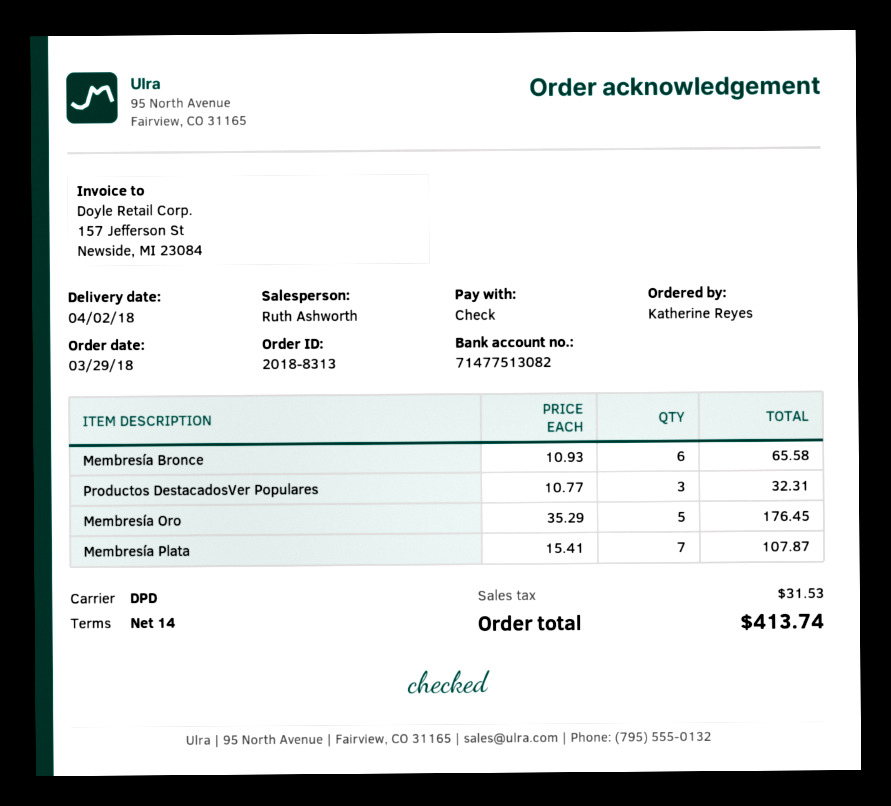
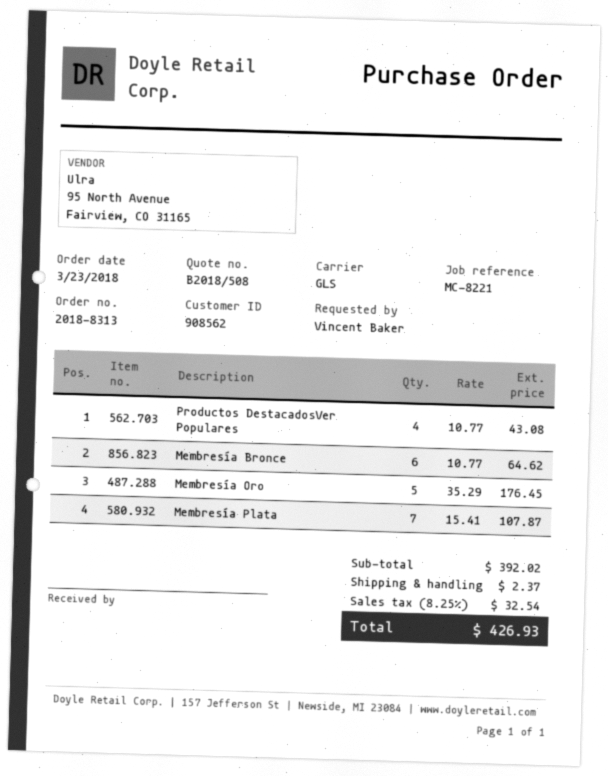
order date: 2018-03-29 -> 2018-03-23
ordered by: Katherine Reyes -> Vincent Baker
shipping method: DPD -> GLS
Membresía Bronce: 6 x 10.93 = 65.58 -> 6 x 10.77 = 64.62
Productos DestacadosVer Populares: 3 x 10.77 = 32.31 -> 4 x 10.77 = 43.08
shipping: none -> 2.37
tax: 31.53 -> 32.54
total: 413.74 -> 426.93

